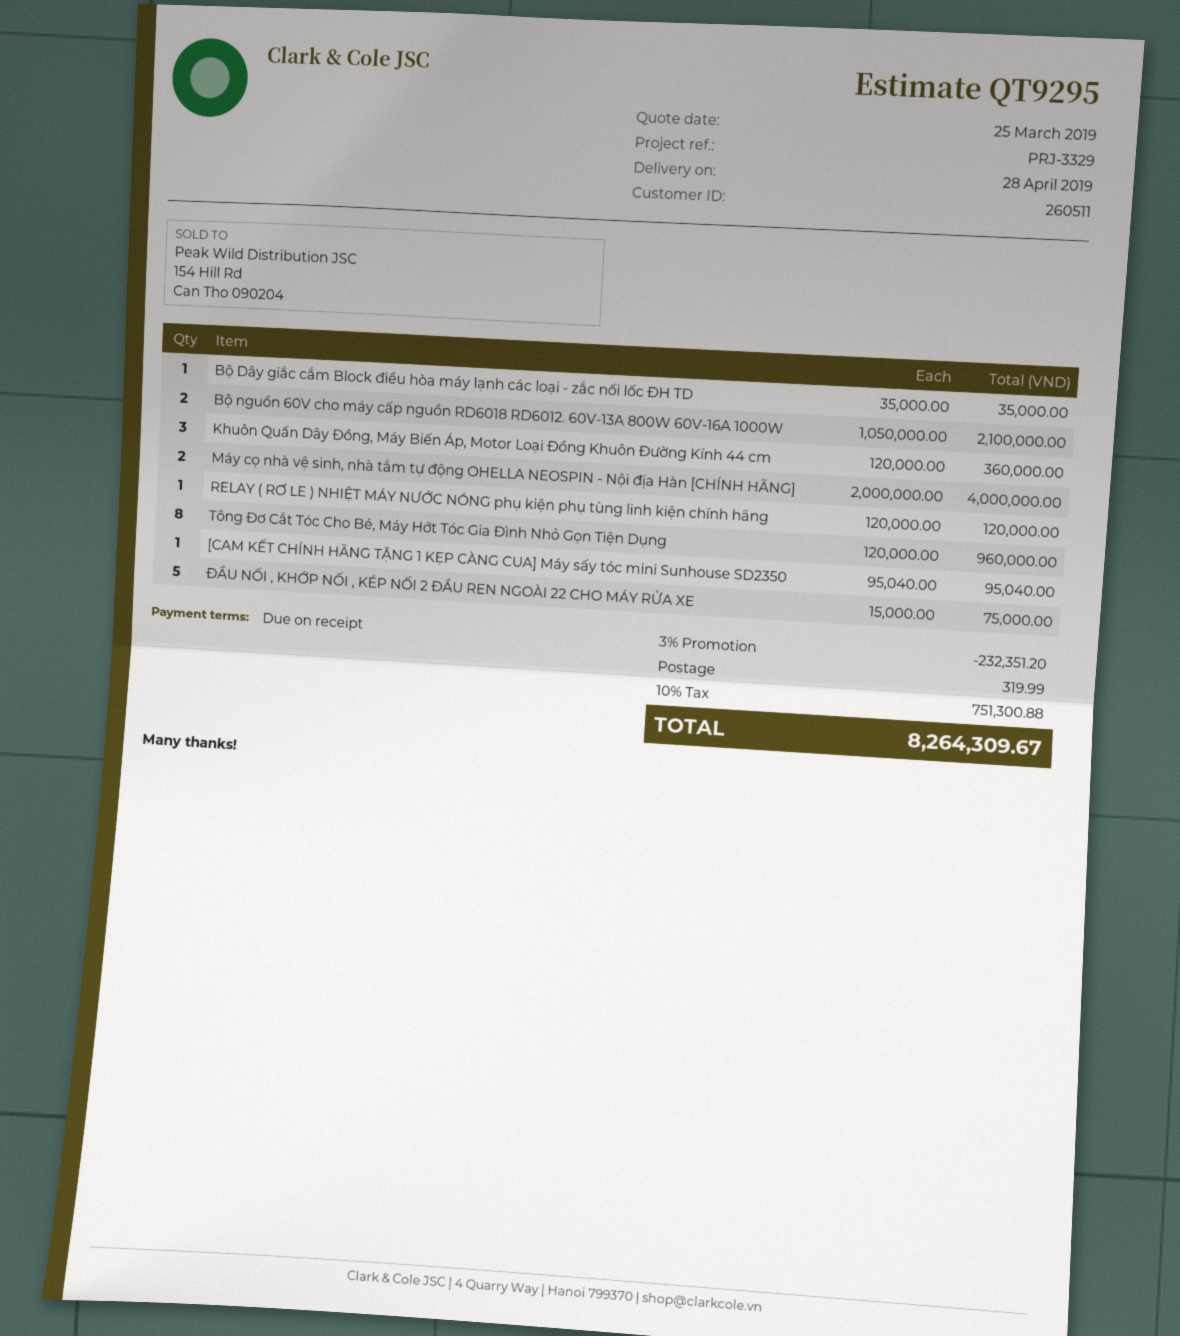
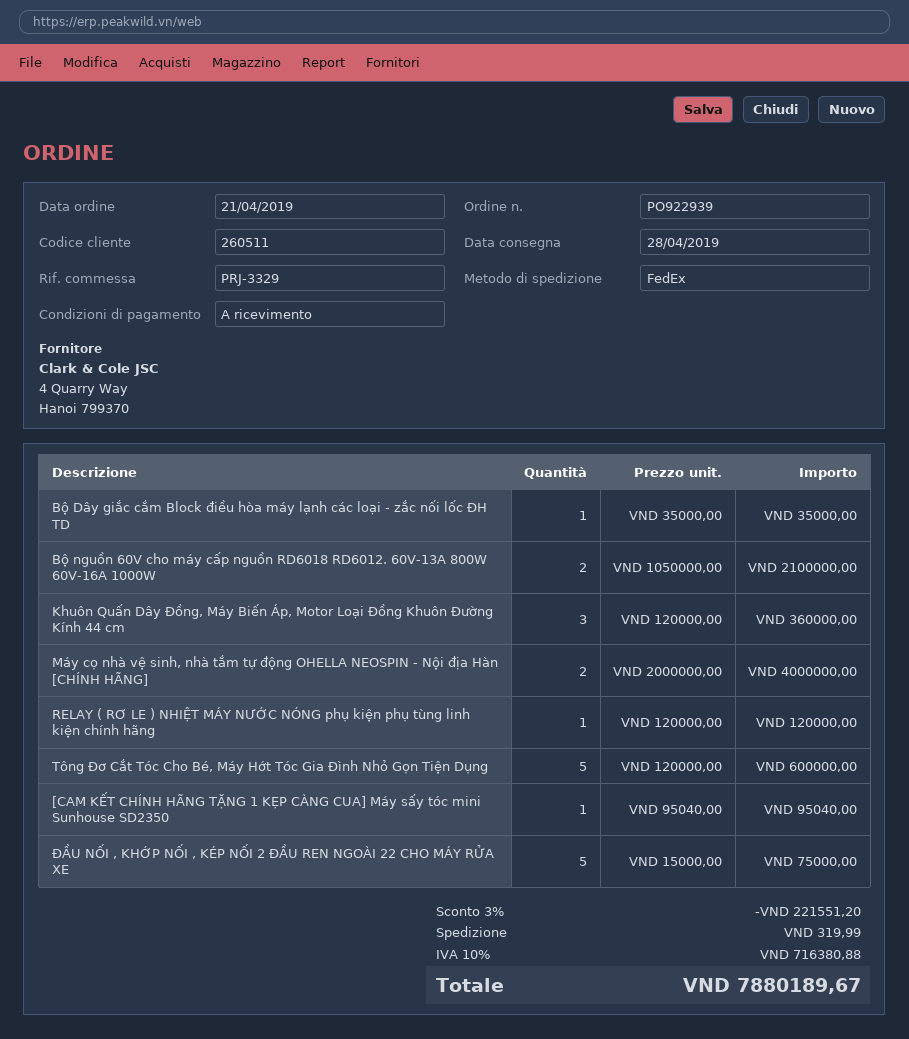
Tông Đơ Cắt Tóc Cho Bé, Máy Hớt Tóc Gia Đình Nhỏ Gọn Tiện Dụng: 8 x 120000.00 = 960000.00 -> 5 x 120000.00 = 600000.00
discount: 3% = 232351.20 -> 3% = 221551.20
tax: 10% = 751300.88 -> 10% = 716380.88
total: 8264309.67 -> 7880189.67

